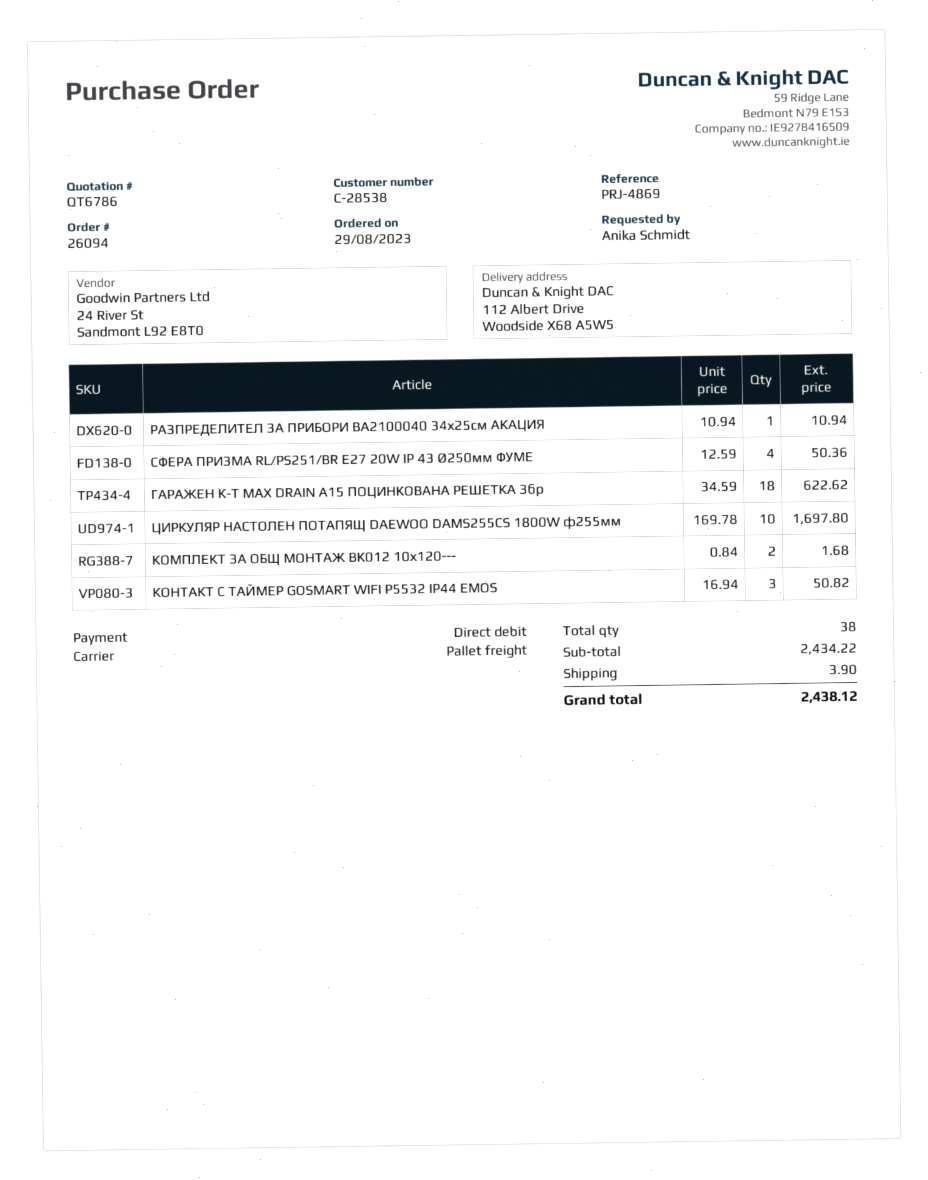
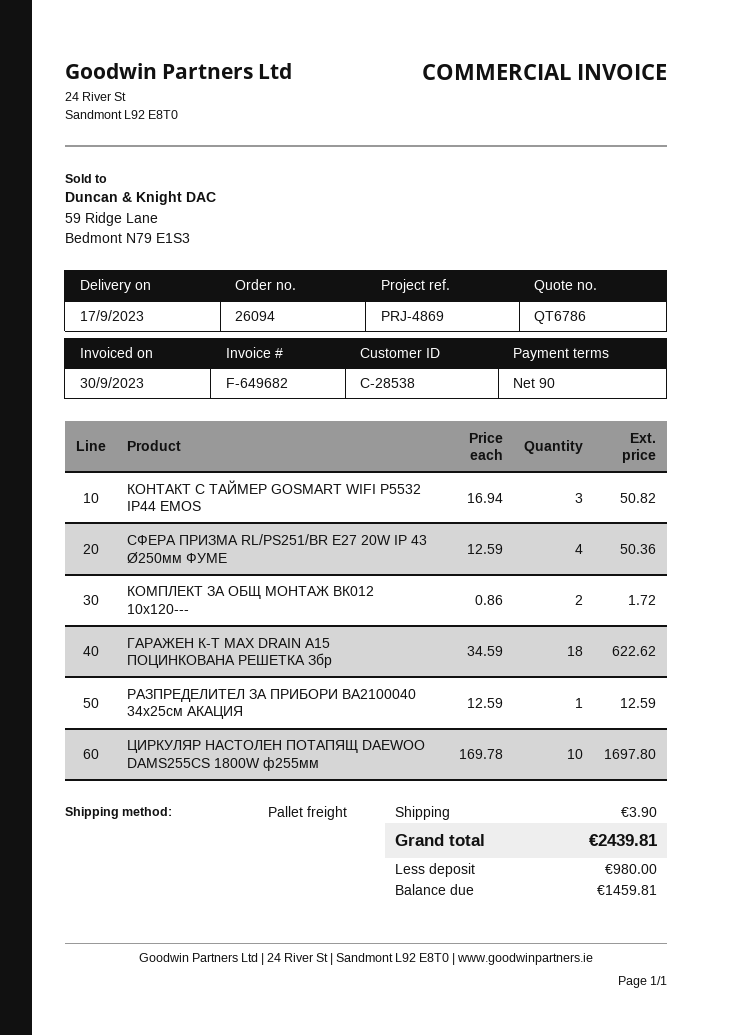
РАЗПРЕДЕЛИТЕЛ ЗА ПРИБОРИ BA2100040 34х25см АКАЦИЯ: 1 x 10.94 = 10.94 -> 1 x 12.59 = 12.59
КОМПЛЕКТ ЗА ОБЩ МОНТАЖ ВК012 10х120---: 2 x 0.84 = 1.68 -> 2 x 0.86 = 1.72
total: 2438.12 -> 2439.81

